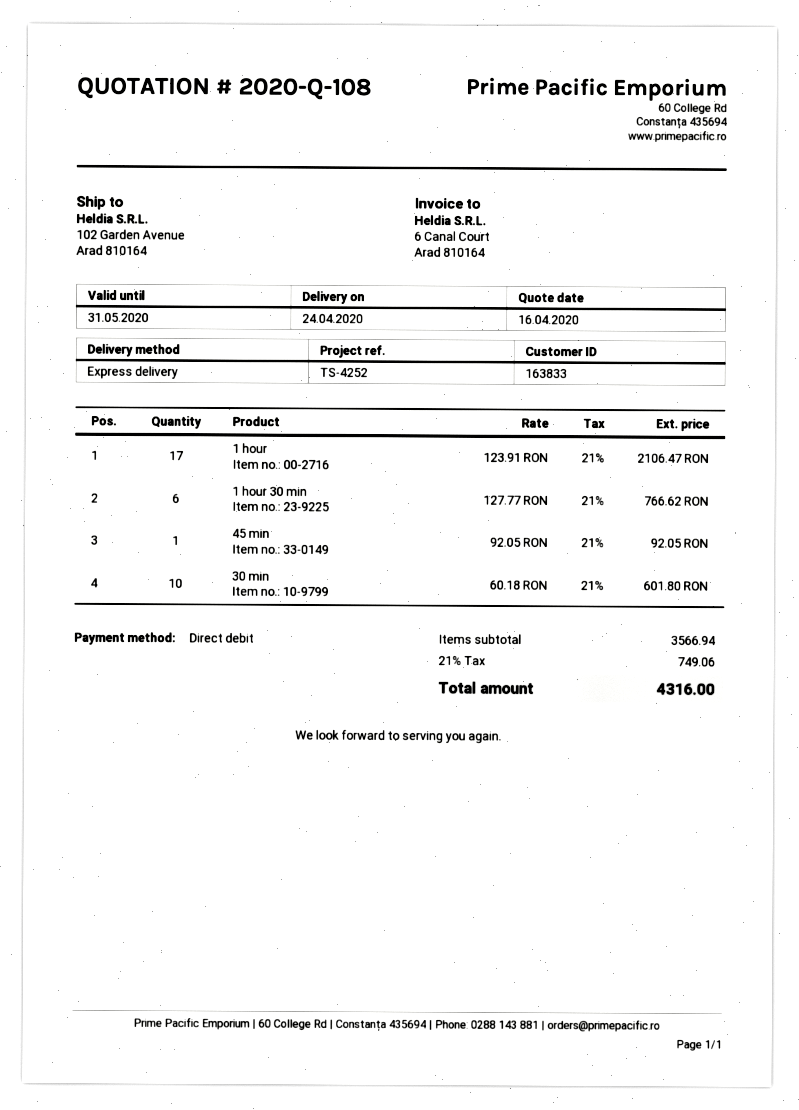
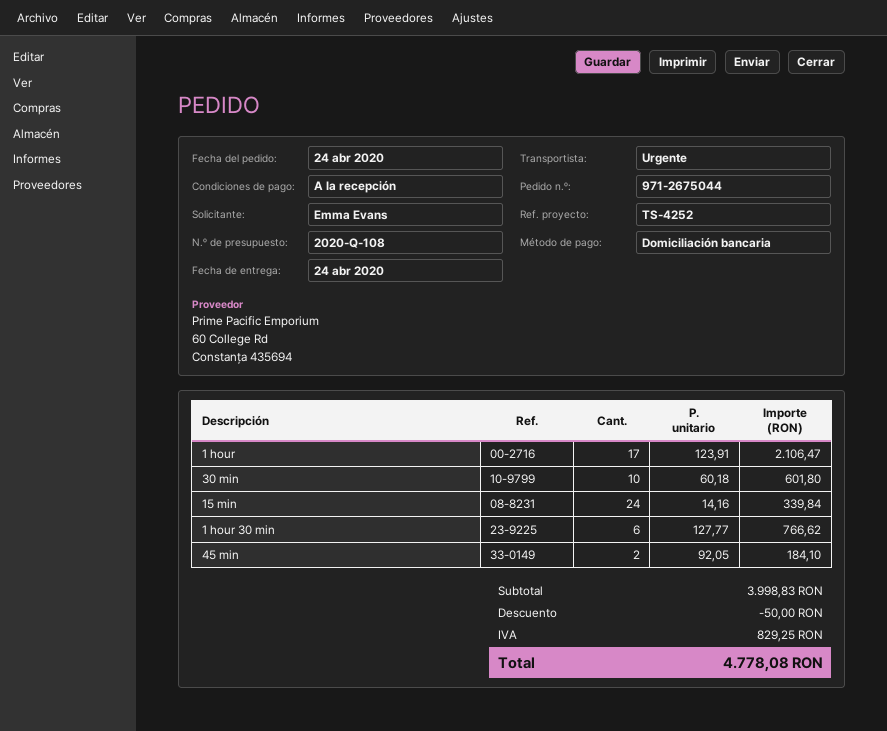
45 min: 1 x 92.05 = 92.05 -> 2 x 92.05 = 184.10
15 min: none -> 24 x 14.16 = 339.84
subtotal: 3566.94 -> 3998.83
discount: none -> 50.00
tax: 749.06 -> 829.25
total: 4316.00 -> 4778.08

